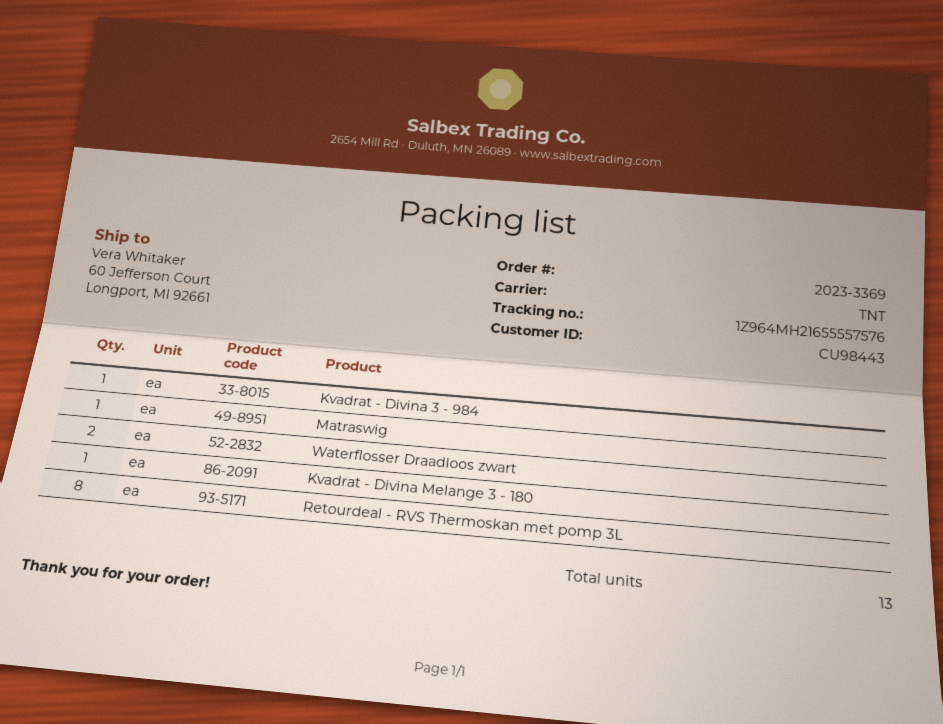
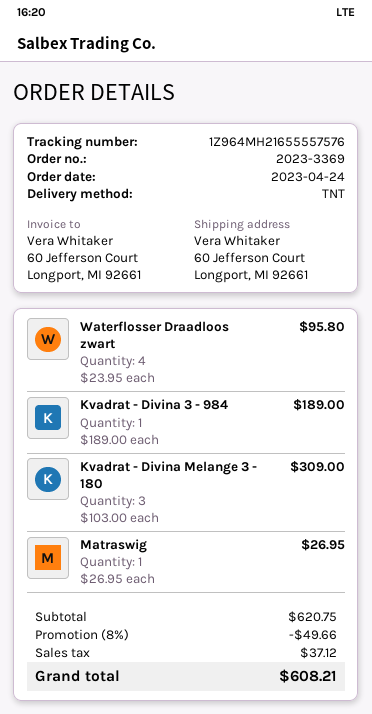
Waterflosser Draadloos zwart: 2 -> 4
Kvadrat - Divina Melange 3 - 180: 1 -> 3
Retourdeal - RVS Thermoskan met pomp 3L: 8 -> none

